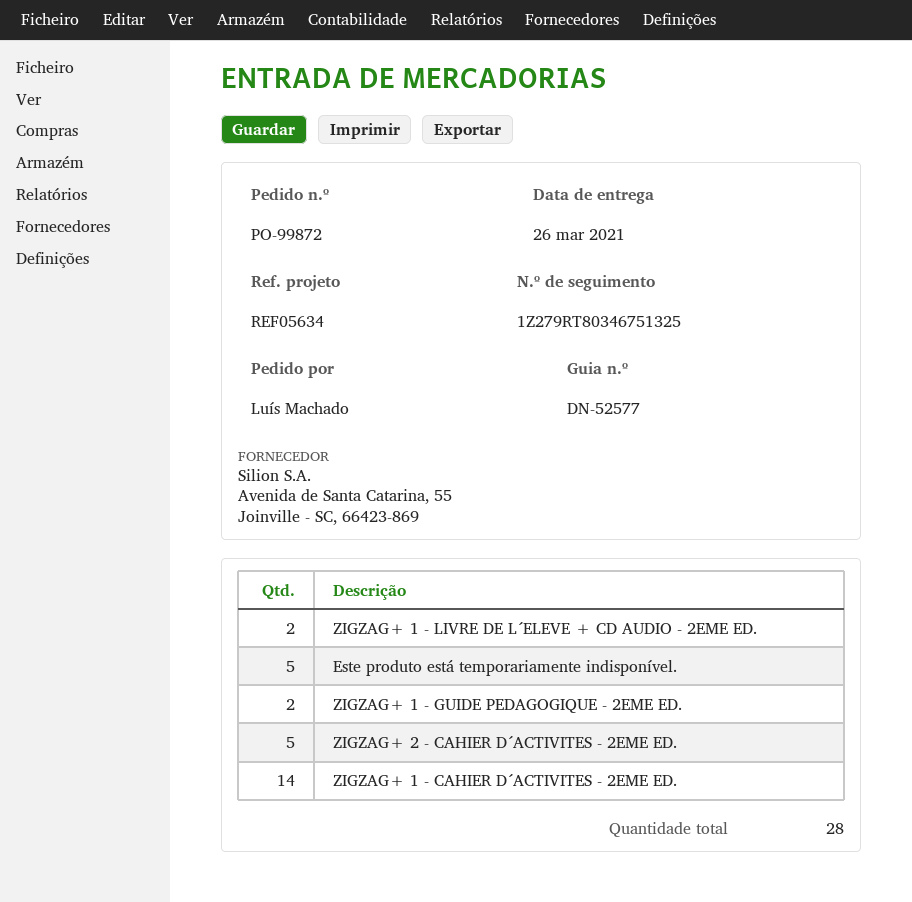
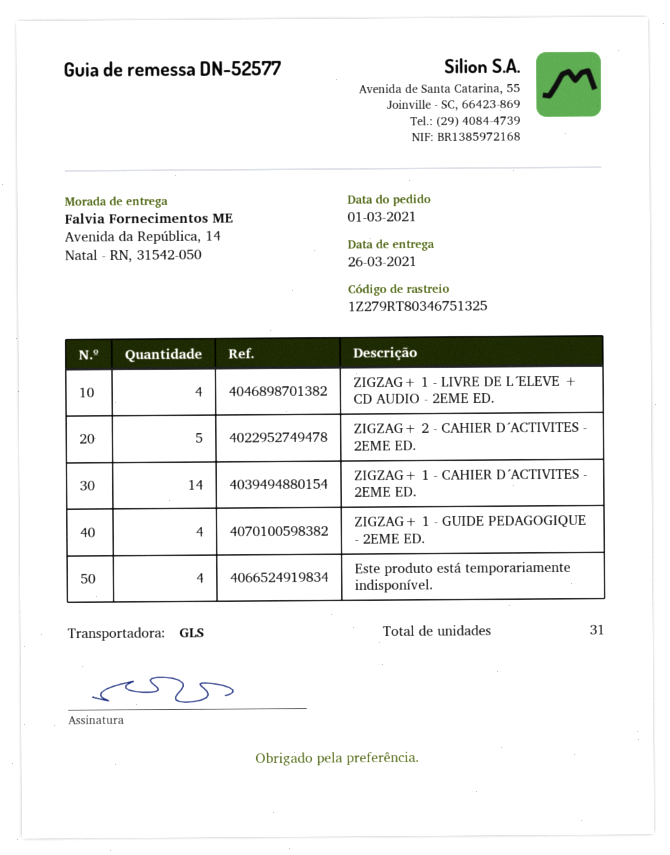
ZIGZAG+ 1 - LIVRE DE L´ELEVE + CD AUDIO - 2EME ED.: 2 -> 4
Este produto está temporariamente indisponível.: 5 -> 4
ZIGZAG+ 1 - GUIDE PEDAGOGIQUE - 2EME ED.: 2 -> 4
total quantity: 28 -> 31

